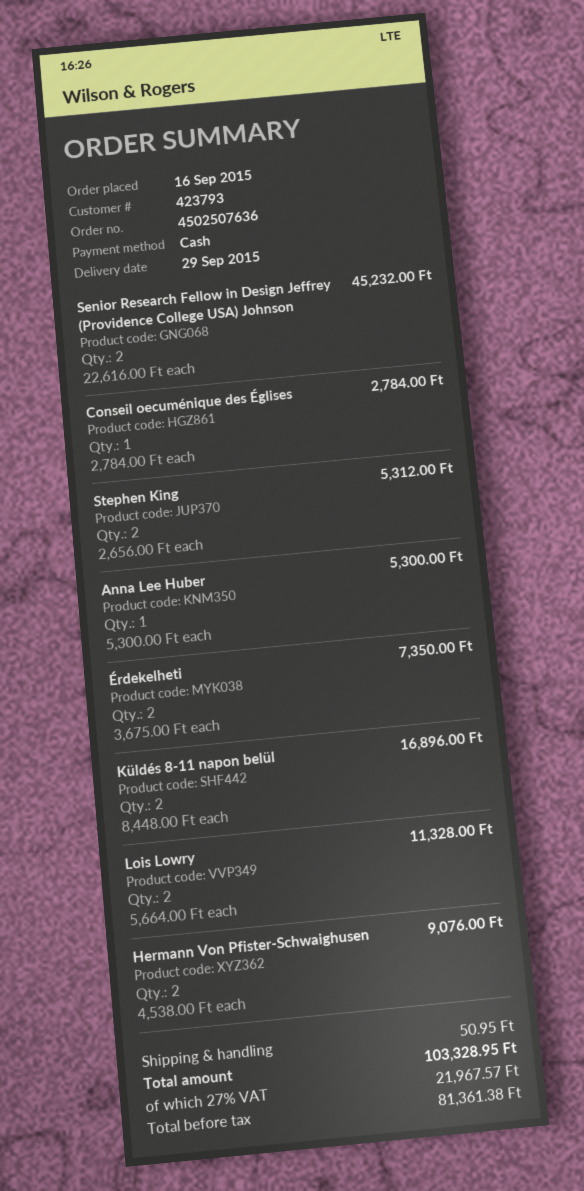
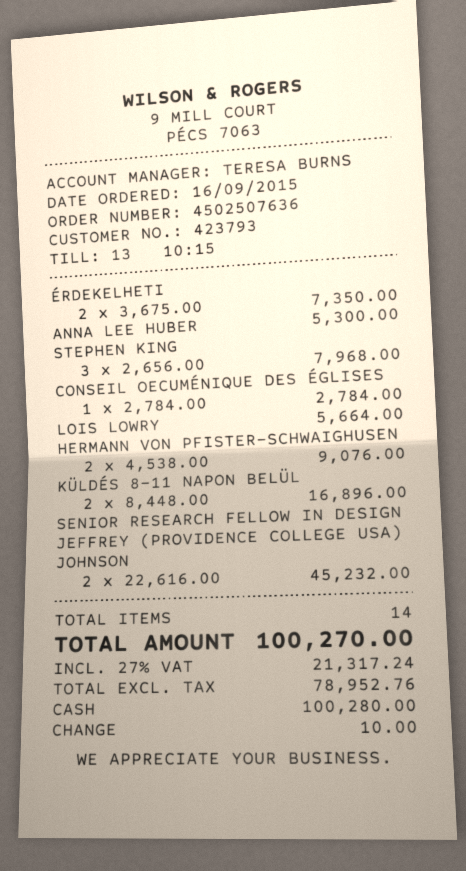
Stephen King: 2 x 2656.00 = 5312.00 -> 3 x 2656.00 = 7968.00
Lois Lowry: 2 x 5664.00 = 11328.00 -> 1 x 5664.00 = 5664.00
shipping: 50.95 -> none
net: 81361.38 -> 78952.76
tax: 27% = 21967.57 -> 27% = 21317.24
total: 103328.95 -> 100270.00

